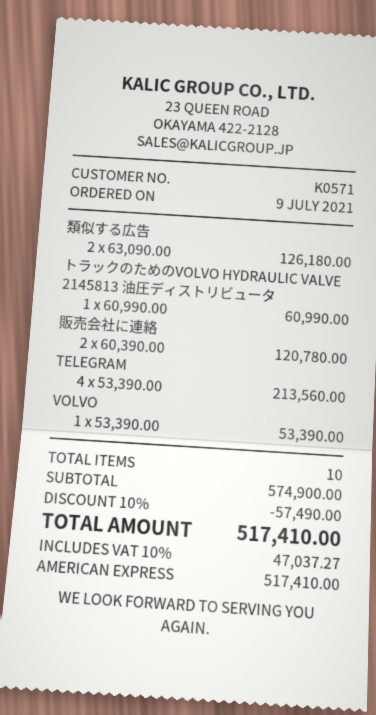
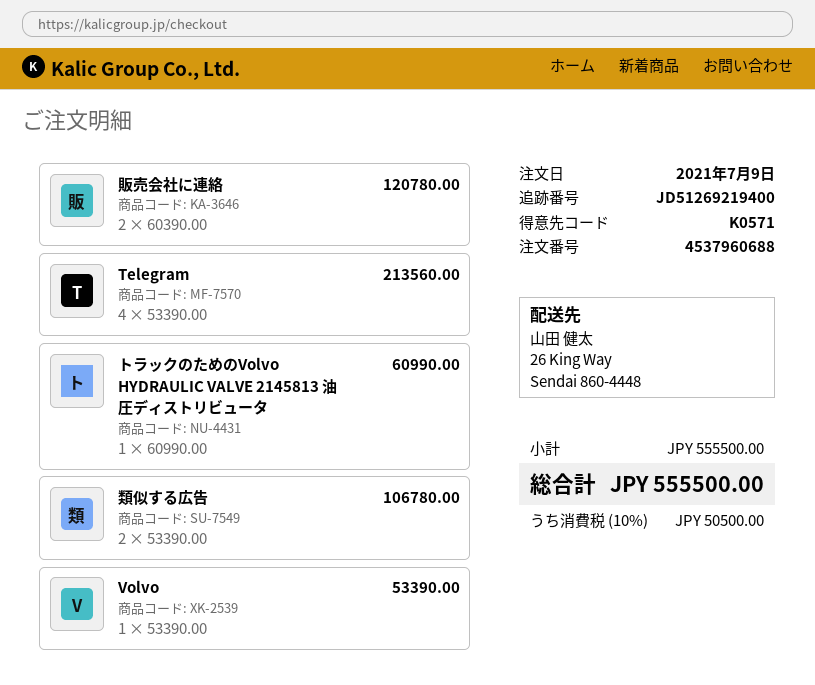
類似する広告: 2 x 63090.00 = 126180.00 -> 2 x 53390.00 = 106780.00
subtotal: 574900.00 -> 555500.00
discount: 10% = 57490.00 -> none
tax: 10% = 47037.27 -> 10% = 50500.00
total: 517410.00 -> 555500.00

